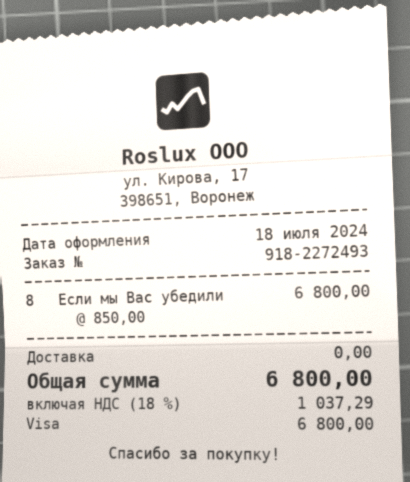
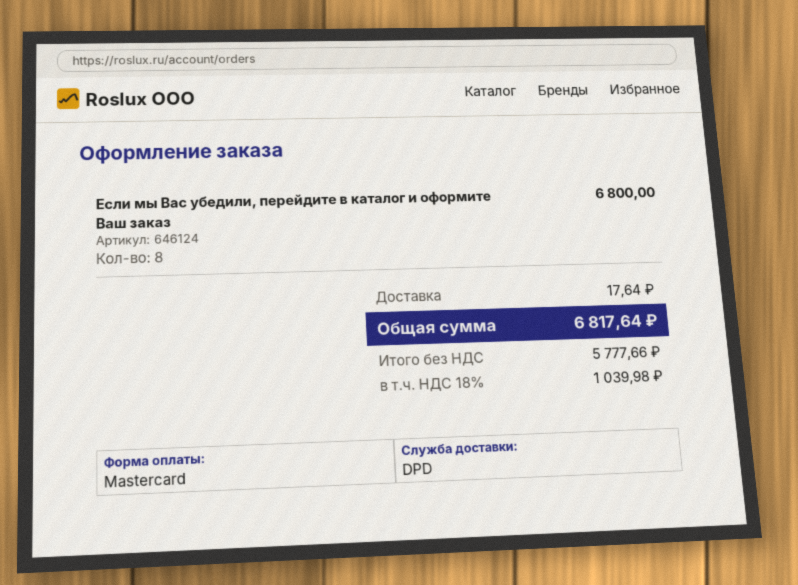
payment method: Visa -> Mastercard
shipping: 0.00 -> 17.64
tax: 18% = 1037.29 -> 18% = 1039.98
total: 6800.00 -> 6817.64

